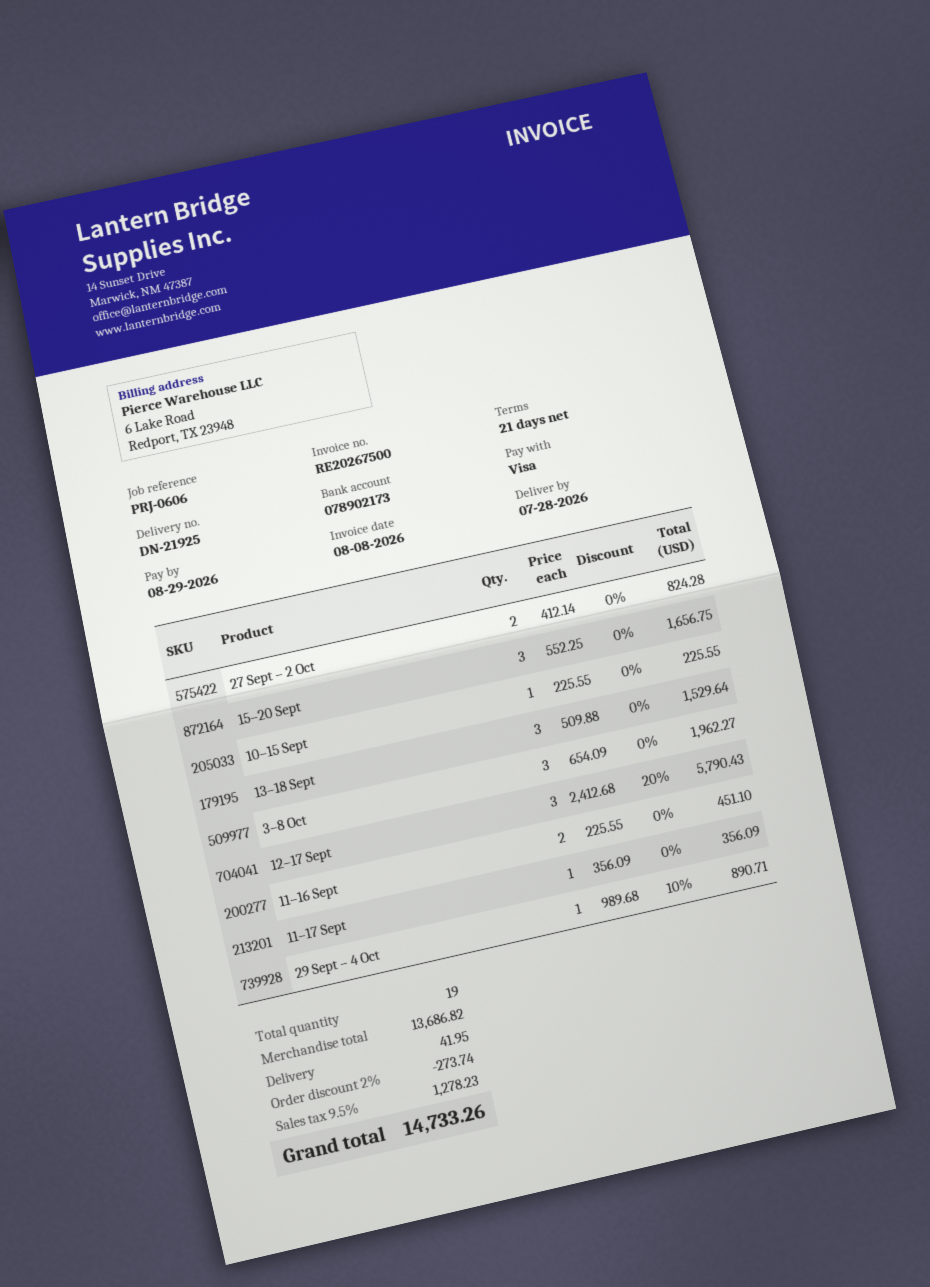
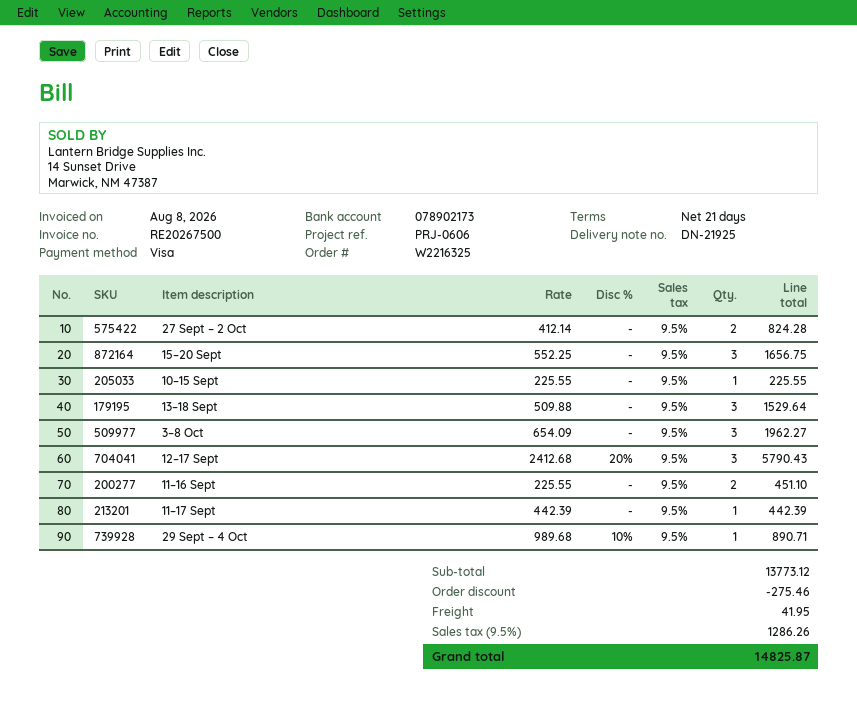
11–17 Sept: 1 x 356.09 = 356.09 -> 1 x 442.39 = 442.39
subtotal: 13686.82 -> 13773.12
discount: 273.74 -> 275.46
tax: 9.5% = 1278.23 -> 9.5% = 1286.26
total: 14733.26 -> 14825.87

